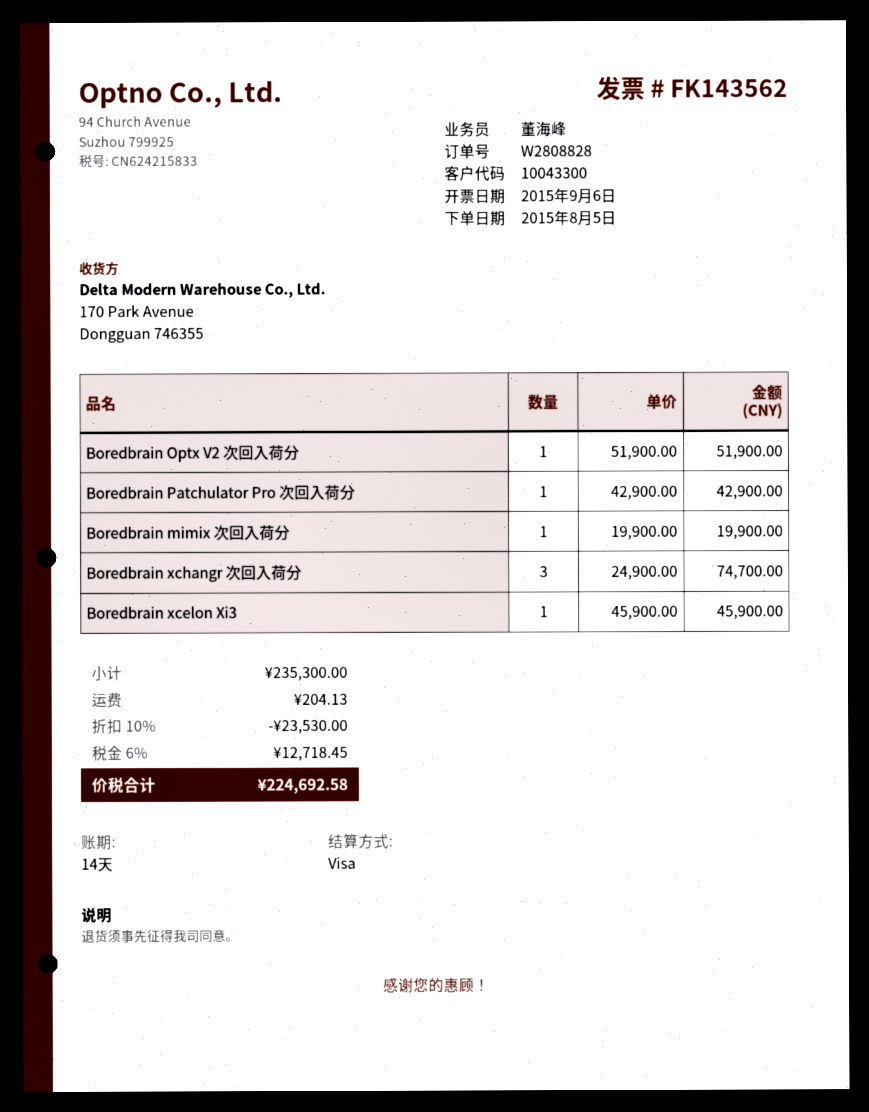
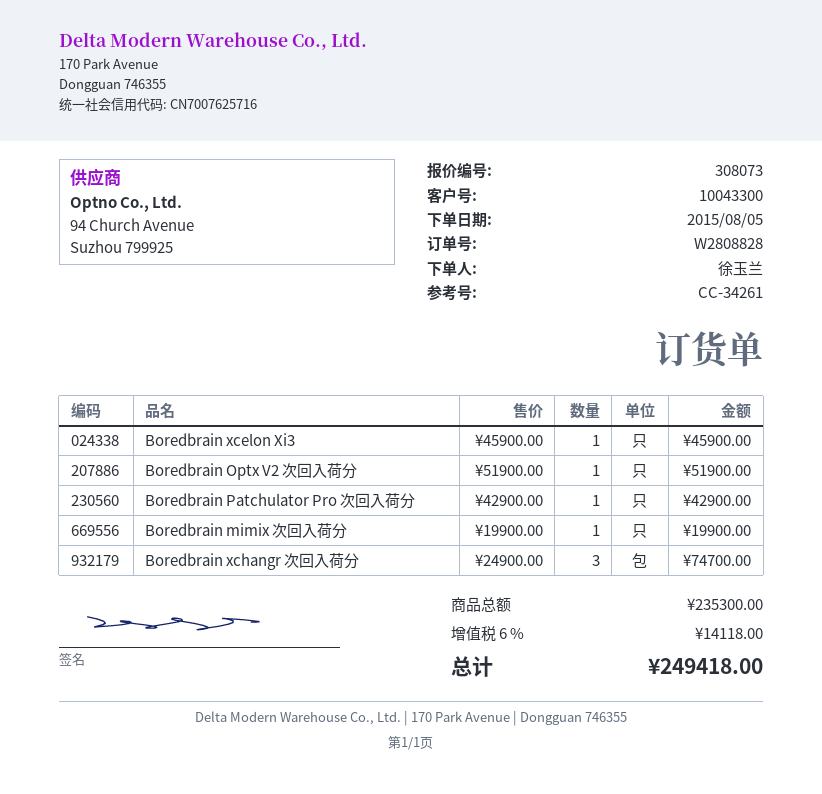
discount: 10% = 23530.00 -> none
shipping: 204.13 -> none
tax: 6% = 12718.45 -> 6% = 14118.00
total: 224692.58 -> 249418.00

